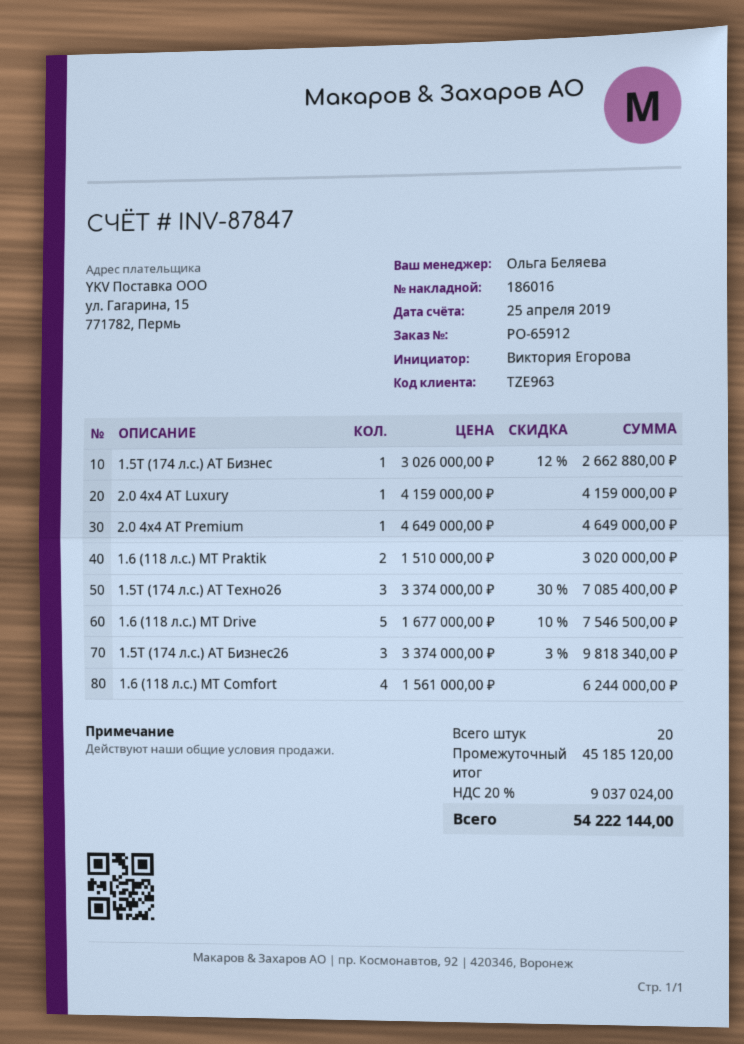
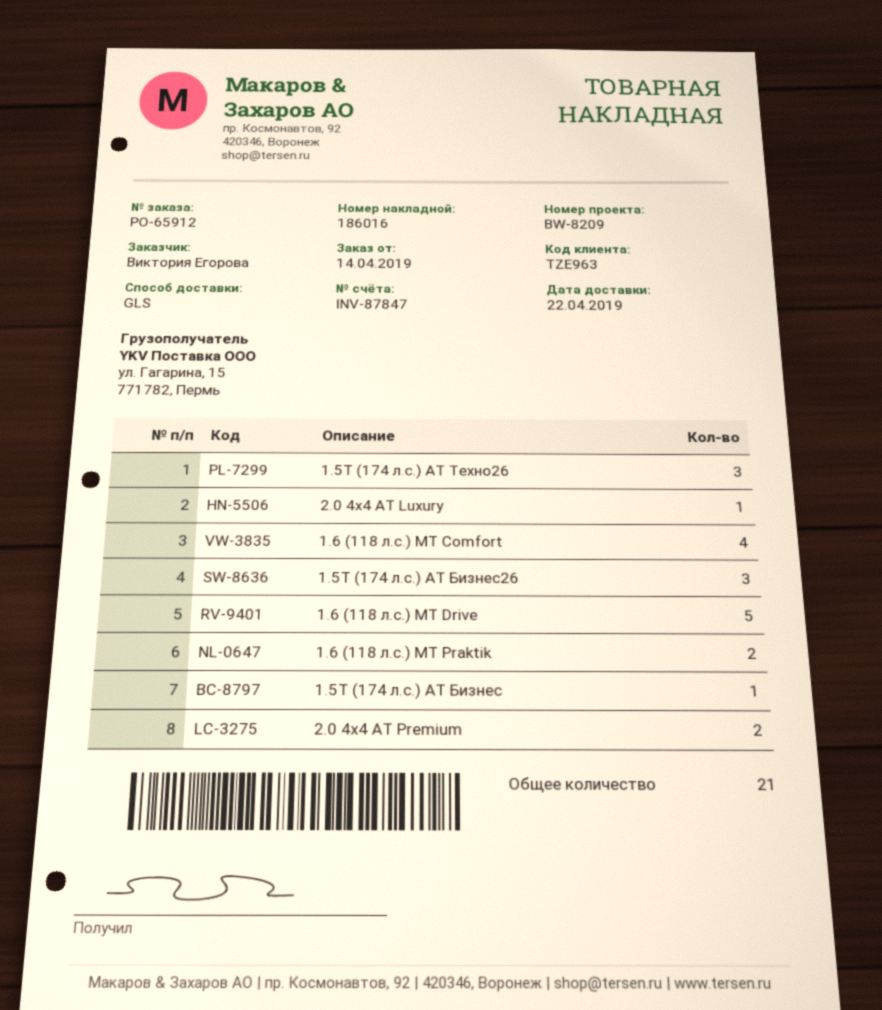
2.0 4x4 AT Premium: 1 -> 2
total quantity: 20 -> 21

